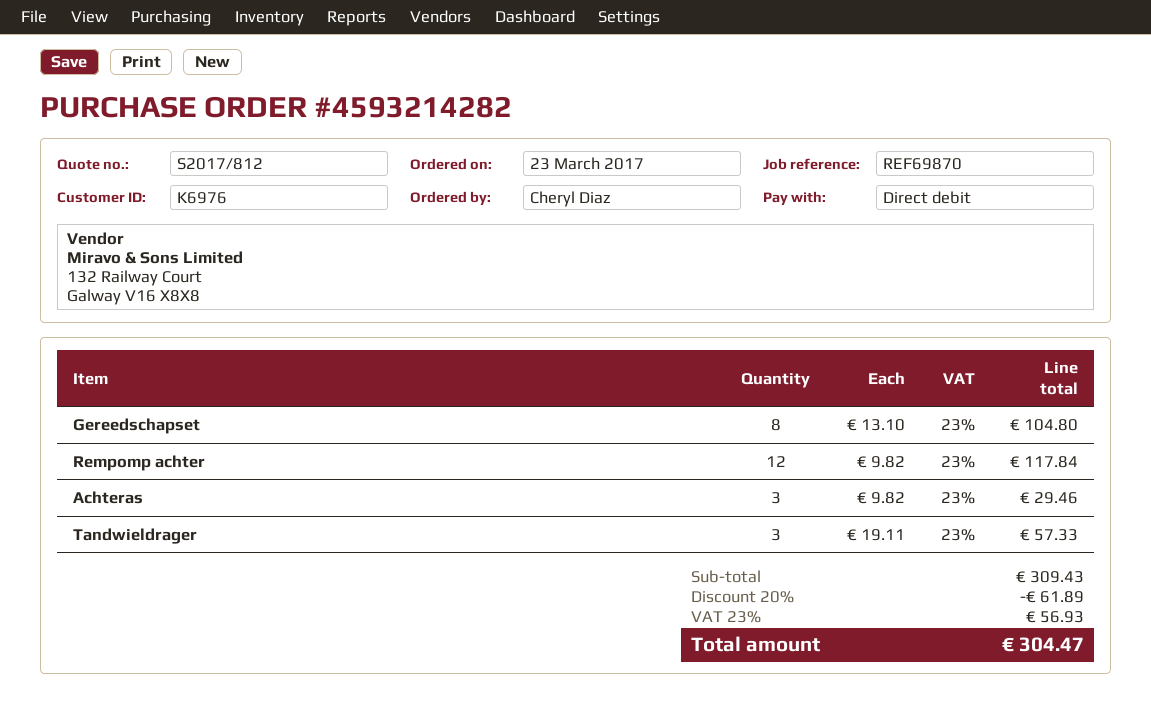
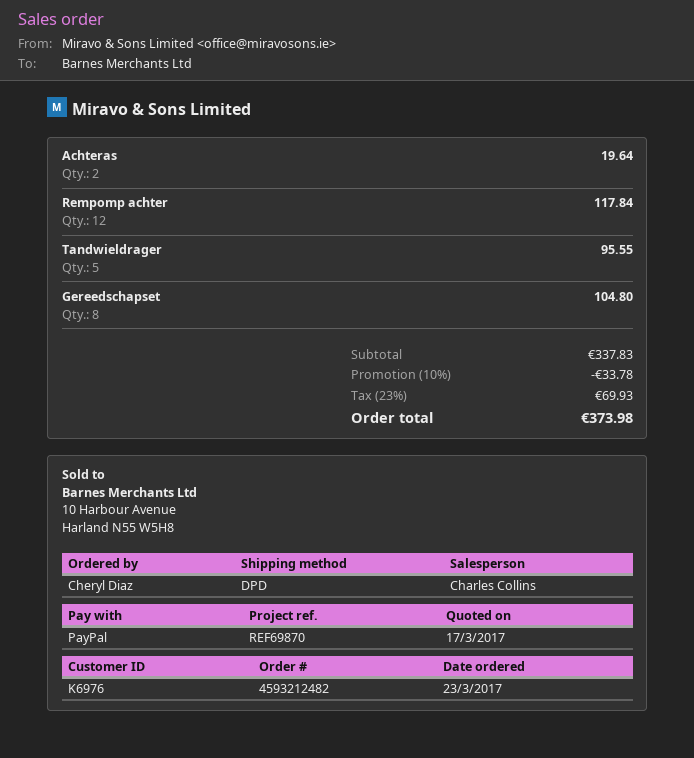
order number: 4593214282 -> 4593212482
payment method: direct debit -> PayPal
Achteras: 3 for 29.46 -> 2 for 19.64
Tandwieldrager: 3 for 57.33 -> 5 for 95.55
subtotal: 309.43 -> 337.83
discount: 20% = 61.89 -> 10% = 33.78
tax: 23% = 56.93 -> 23% = 69.93
total: 304.47 -> 373.98

